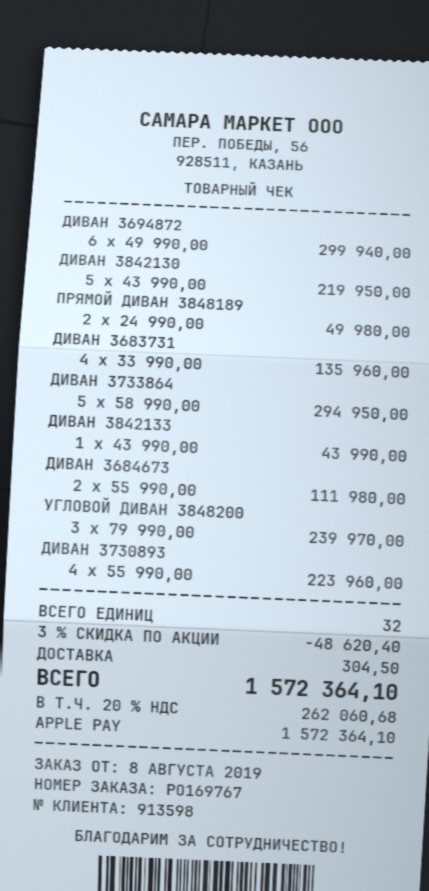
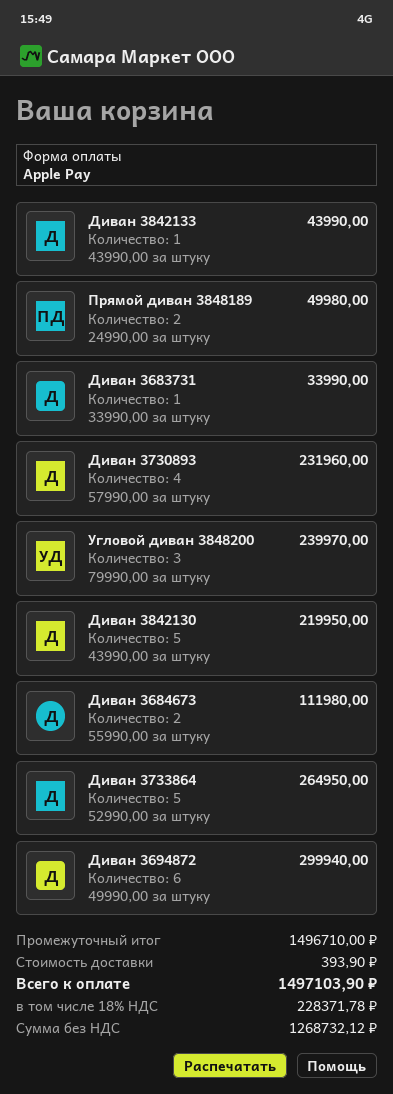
ДИВАН 3683731: 4 x 33990.00 = 135960.00 -> 1 x 33990.00 = 33990.00
ДИВАН 3733864: 5 x 58990.00 = 294950.00 -> 5 x 52990.00 = 264950.00
ДИВАН 3730893: 4 x 55990.00 = 223960.00 -> 4 x 57990.00 = 231960.00
discount: 3% = 48620.40 -> none
shipping: 304.50 -> 393.90
tax: 20% = 262060.68 -> 18% = 228371.78
total: 1572364.10 -> 1497103.90

